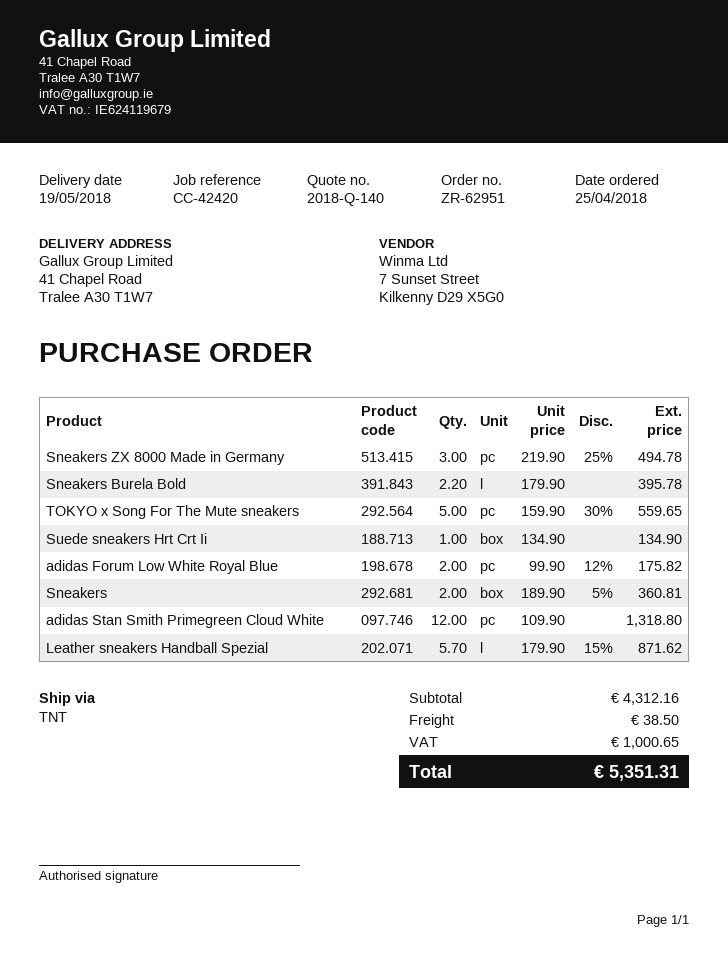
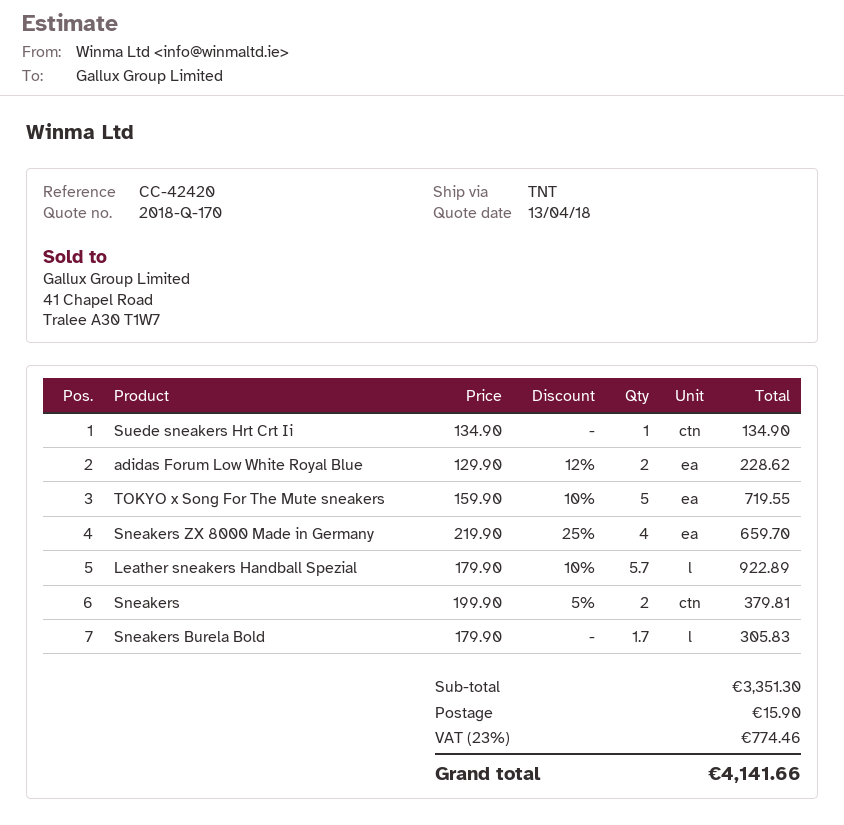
quote number: 2018-Q-140 -> 2018-Q-170
Sneakers ZX 8000 Made in Germany: 3 x 219.90 - 25% = 494.78 -> 4 x 219.90 - 25% = 659.70
Sneakers Burela Bold: 2.2 x 179.90 = 395.78 -> 1.7 x 179.90 = 305.83
TOKYO x Song For The Mute sneakers: 5 x 159.90 - 30% = 559.65 -> 5 x 159.90 - 10% = 719.55
adidas Forum Low White Royal Blue: 2 x 99.90 - 12% = 175.82 -> 2 x 129.90 - 12% = 228.62
Sneakers: 2 x 189.90 - 5% = 360.81 -> 2 x 199.90 - 5% = 379.81
adidas Stan Smith Primegreen Cloud White: 12 x 109.90 = 1318.80 -> none
Leather sneakers Handball Spezial: 5.7 x 179.90 - 15% = 871.62 -> 5.7 x 179.90 - 10% = 922.89
subtotal: 4312.16 -> 3351.30
shipping: 38.50 -> 15.90
tax: 1000.65 -> 774.46
total: 5351.31 -> 4141.66

